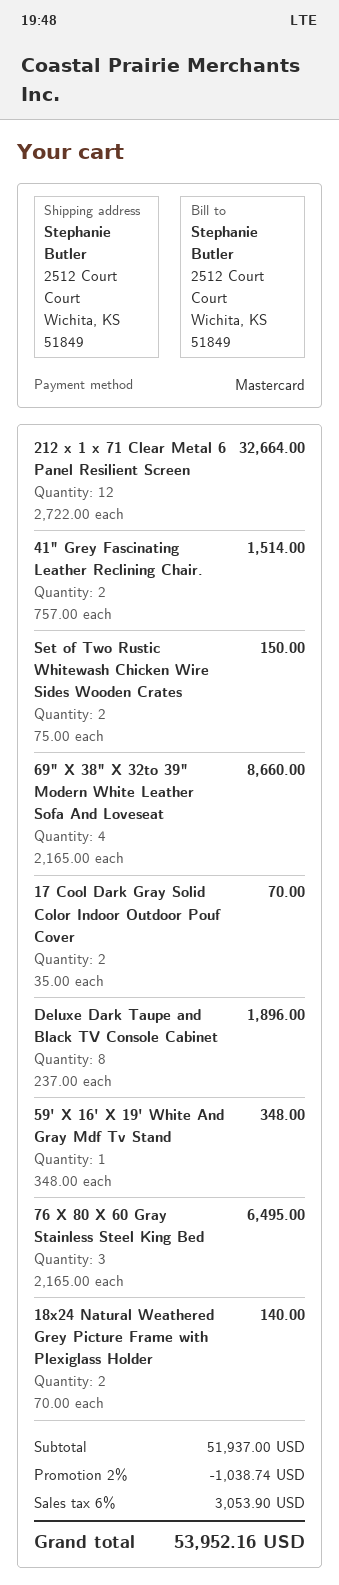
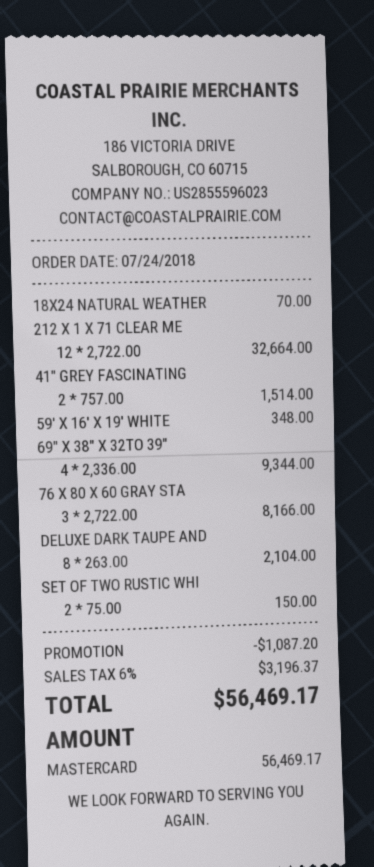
69" X 38" X 32to 39" Modern White Leather Sofa And Loveseat: 4 x 2165.00 = 8660.00 -> 4 x 2336.00 = 9344.00
17 Cool Dark Gray Solid Color Indoor Outdoor Pouf Cover: 2 x 35.00 = 70.00 -> none
Deluxe Dark Taupe and Black TV Console Cabinet: 8 x 237.00 = 1896.00 -> 8 x 263.00 = 2104.00
76 X 80 X 60 Gray Stainless Steel King Bed: 3 x 2165.00 = 6495.00 -> 3 x 2722.00 = 8166.00
18x24 Natural Weathered Grey Picture Frame with Plexiglass Holder: 2 x 70.00 = 140.00 -> 1 x 70.00 = 70.00
discount: 1038.74 -> 1087.20
tax: 6% = 3053.90 -> 6% = 3196.37
total: 53952.16 -> 56469.17

